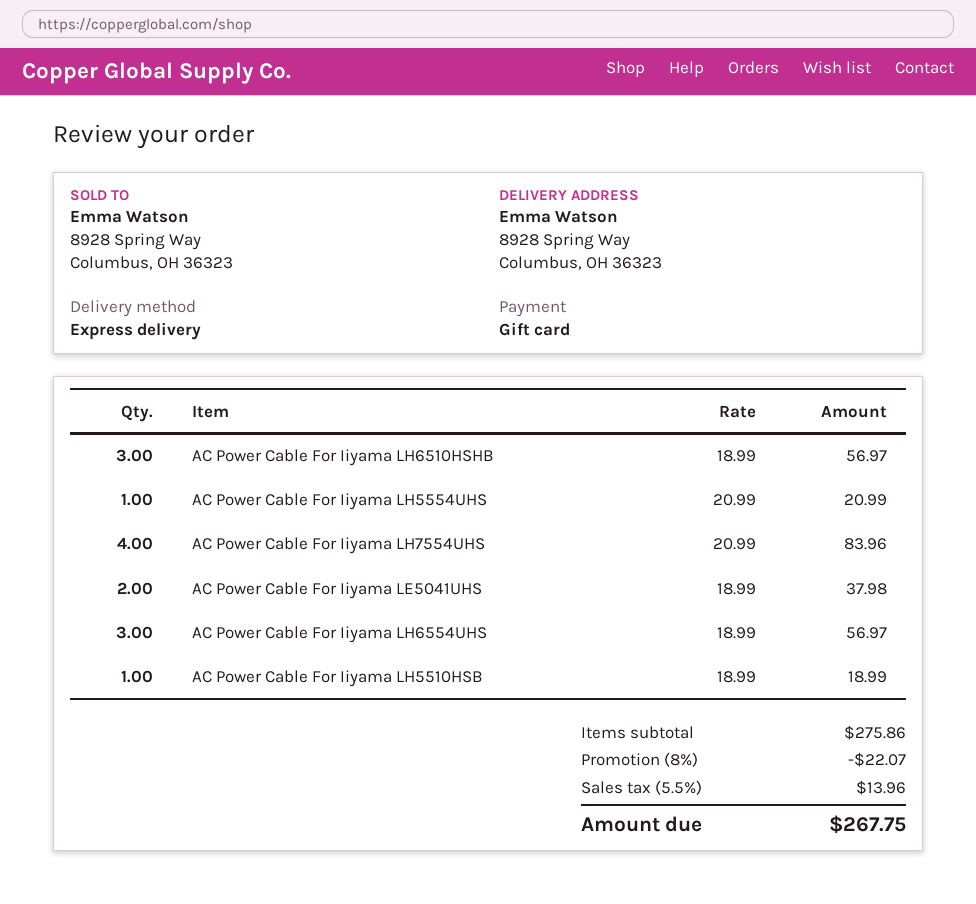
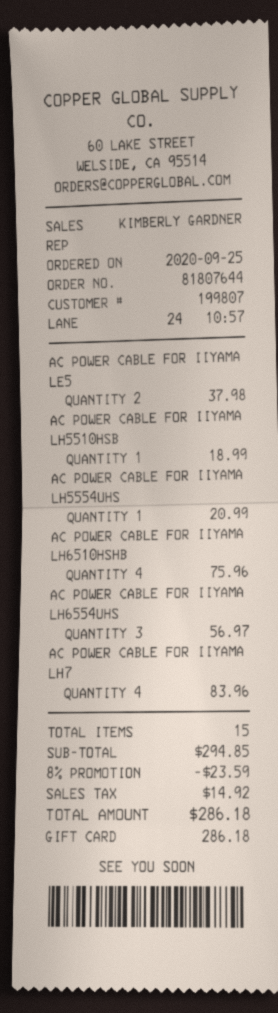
AC Power Cable For Iiyama LH6510HSHB: 3 for 56.97 -> 4 for 75.96
subtotal: 275.86 -> 294.85
discount: 8% = 22.07 -> 8% = 23.59
tax: 13.96 -> 14.92
total: 267.75 -> 286.18

